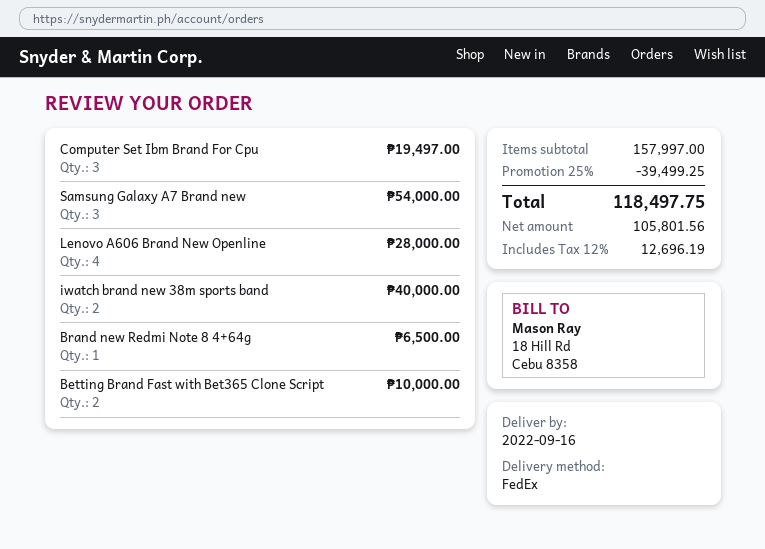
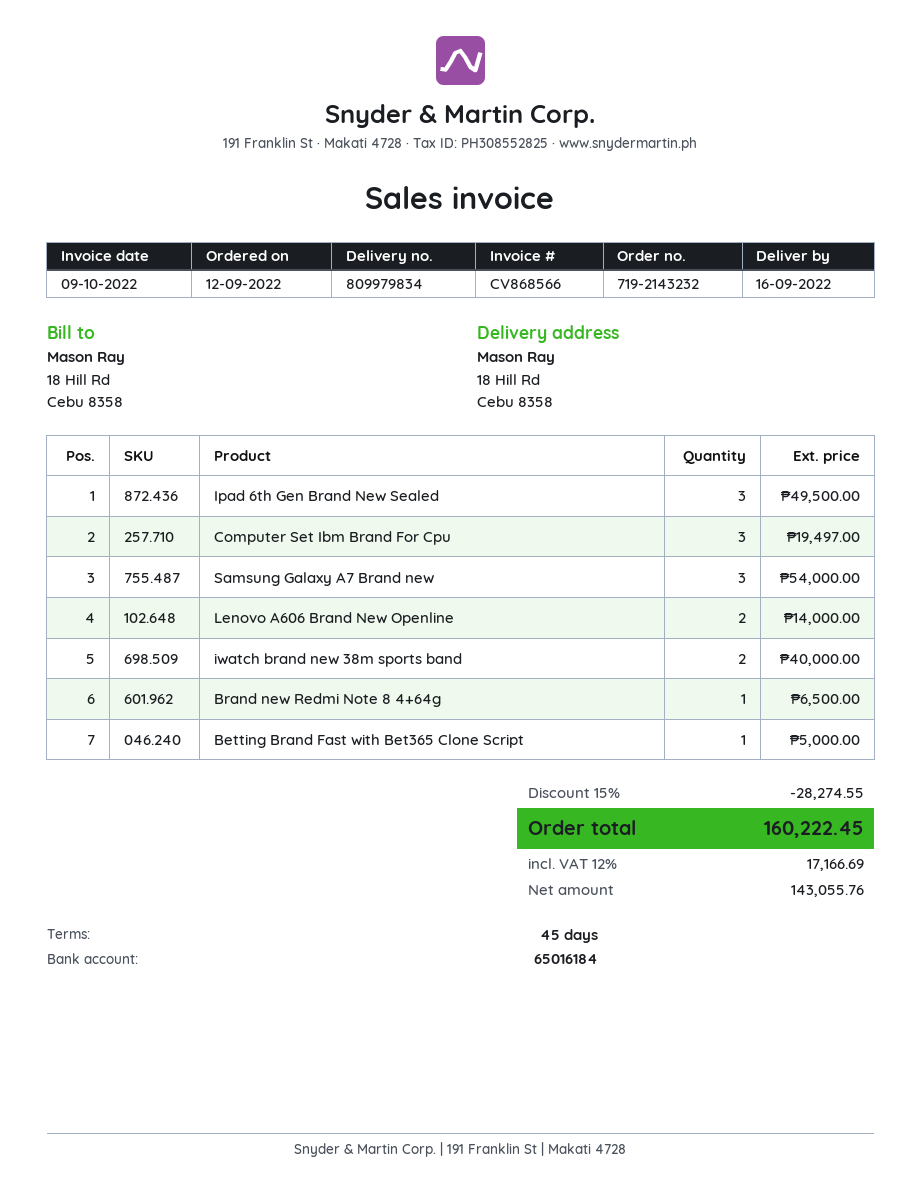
Lenovo A606 Brand New Openline: 4 for 28000.00 -> 2 for 14000.00
Betting Brand Fast with Bet365 Clone Script: 2 for 10000.00 -> 1 for 5000.00
Ipad 6th Gen Brand New Sealed: none -> 3 for 49500.00
discount: 25% = 39499.25 -> 15% = 28274.55
net: 105801.56 -> 143055.76
tax: 12% = 12696.19 -> 12% = 17166.69
total: 118497.75 -> 160222.45

